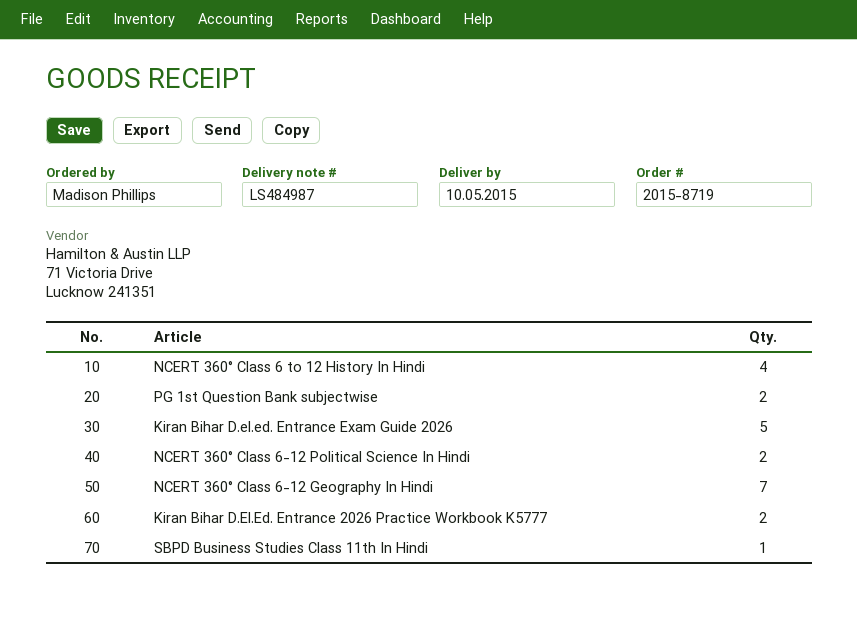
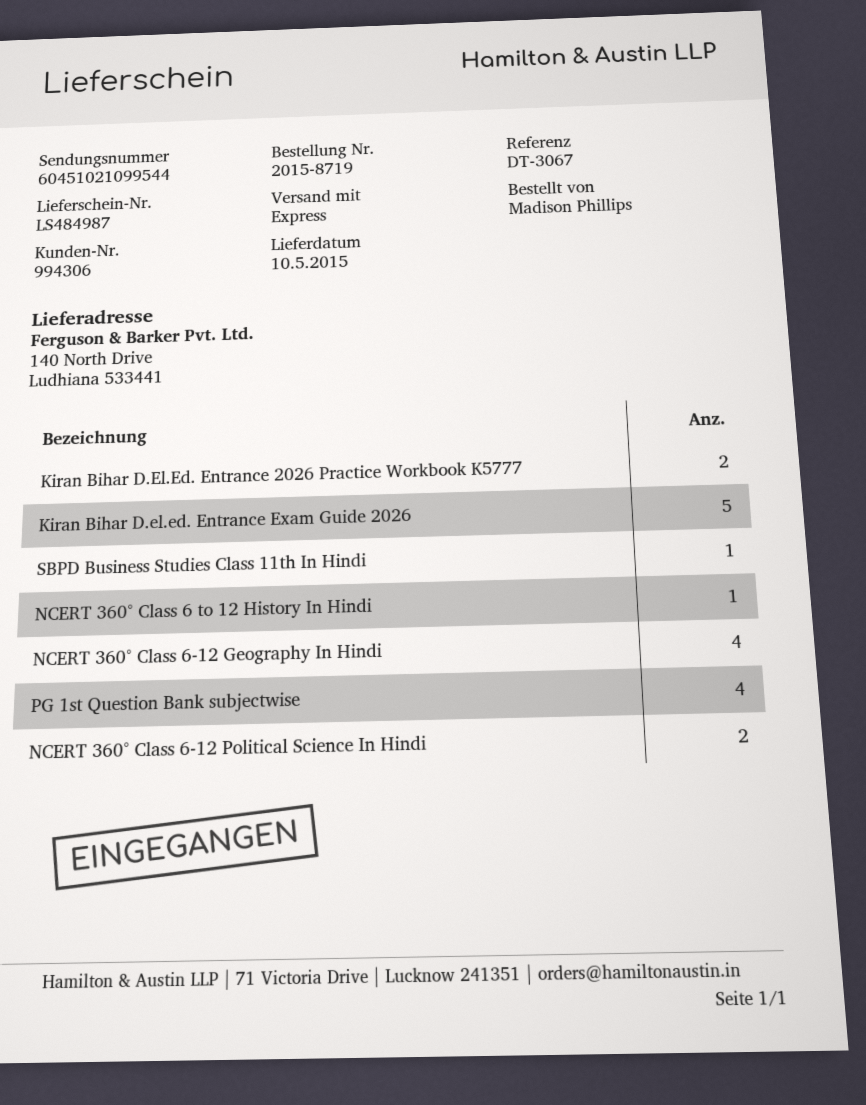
NCERT 360° Class 6 to 12 History In Hindi: 4 -> 1
PG 1st Question Bank subjectwise: 2 -> 4
NCERT 360° Class 6-12 Geography In Hindi: 7 -> 4

